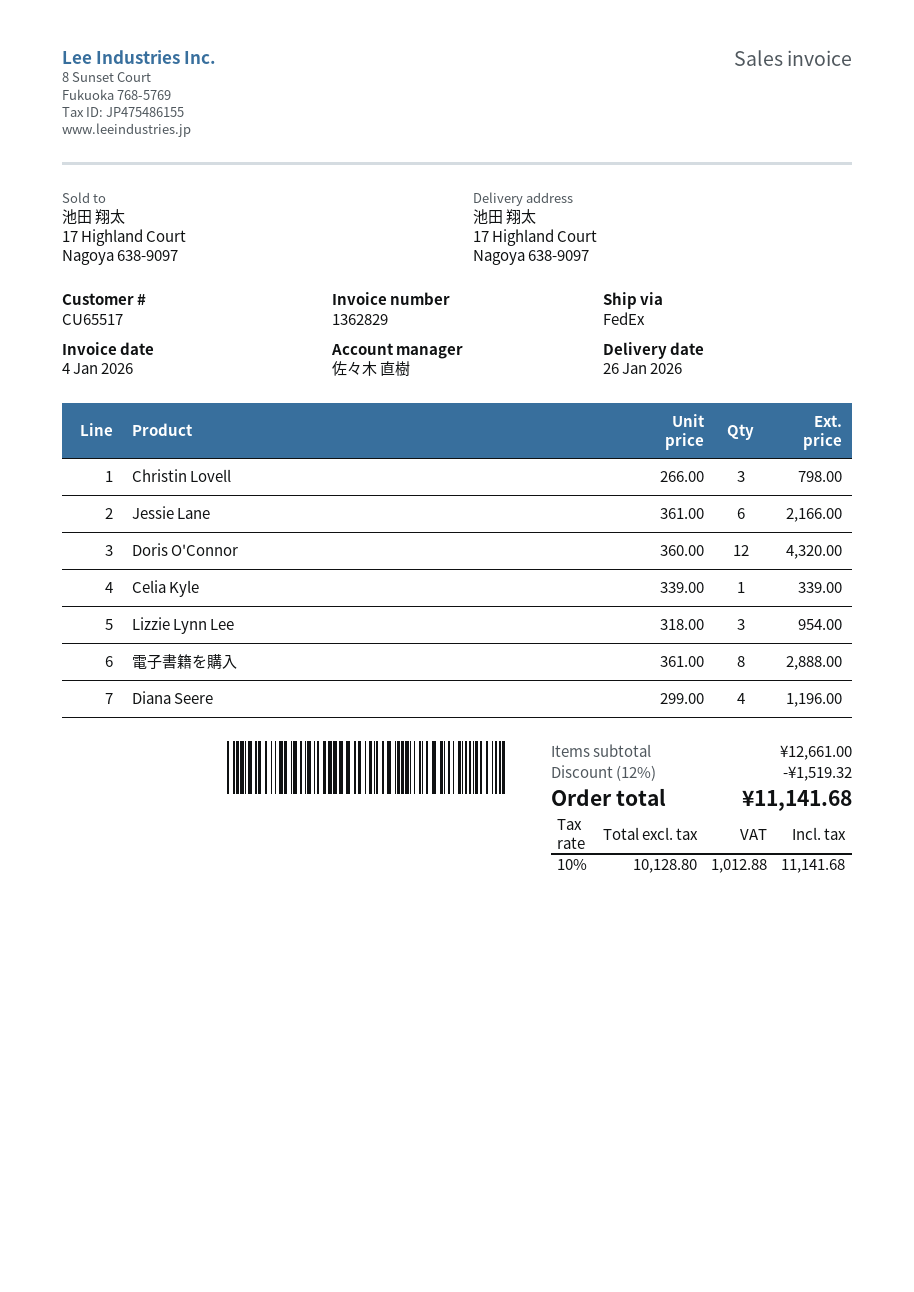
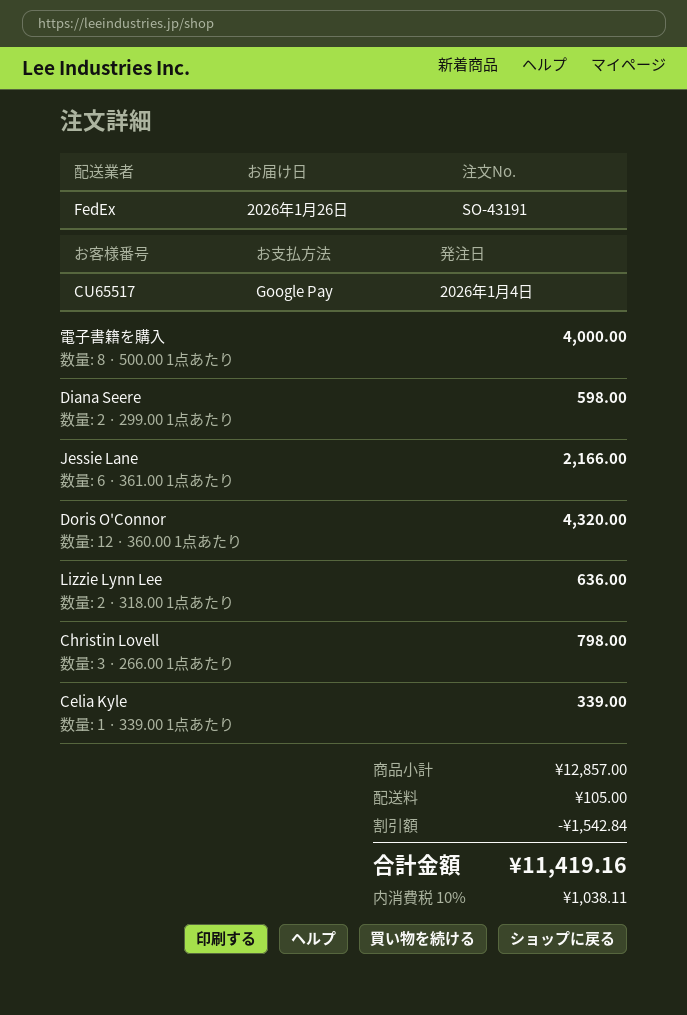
Lizzie Lynn Lee: 3 x 318.00 = 954.00 -> 2 x 318.00 = 636.00
電子書籍を購入: 8 x 361.00 = 2888.00 -> 8 x 500.00 = 4000.00
Diana Seere: 4 x 299.00 = 1196.00 -> 2 x 299.00 = 598.00
subtotal: 12661.00 -> 12857.00
discount: 1519.32 -> 1542.84
shipping: none -> 105.00
tax: 10% = 1012.88 -> 10% = 1038.11
total: 11141.68 -> 11419.16

